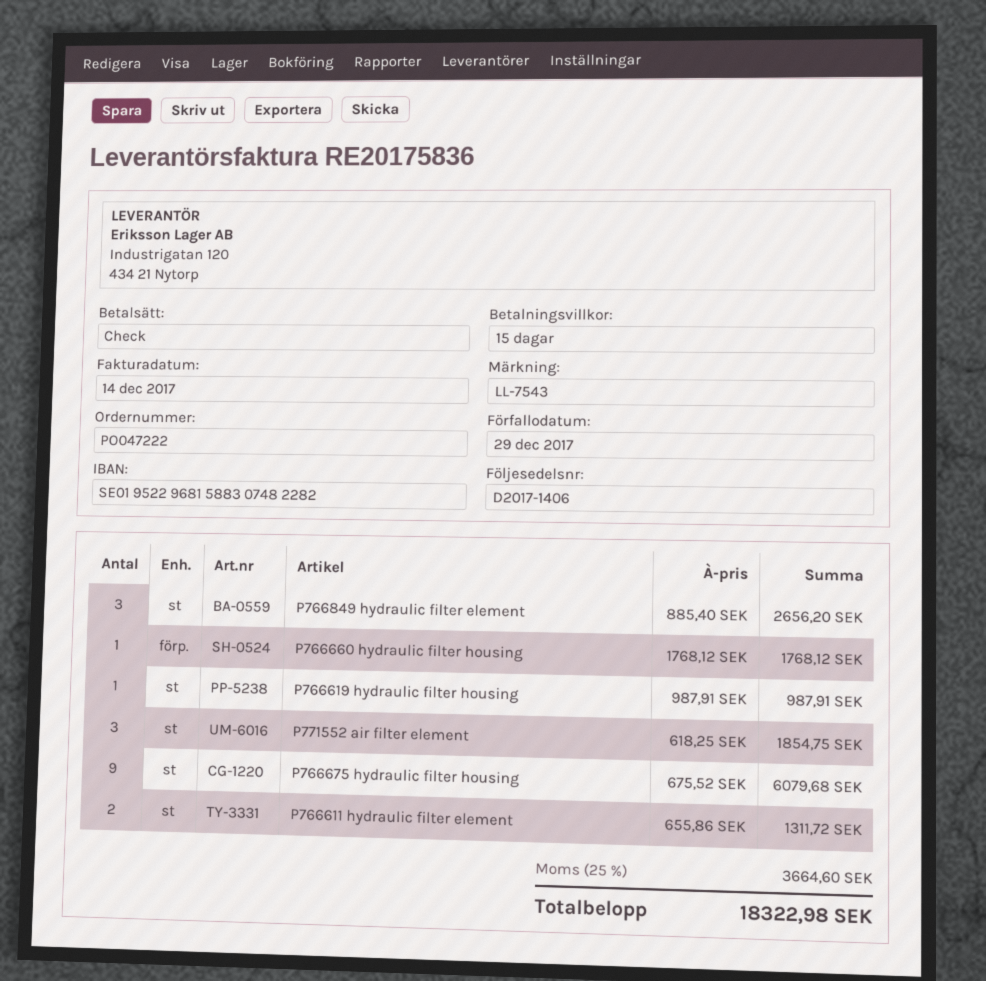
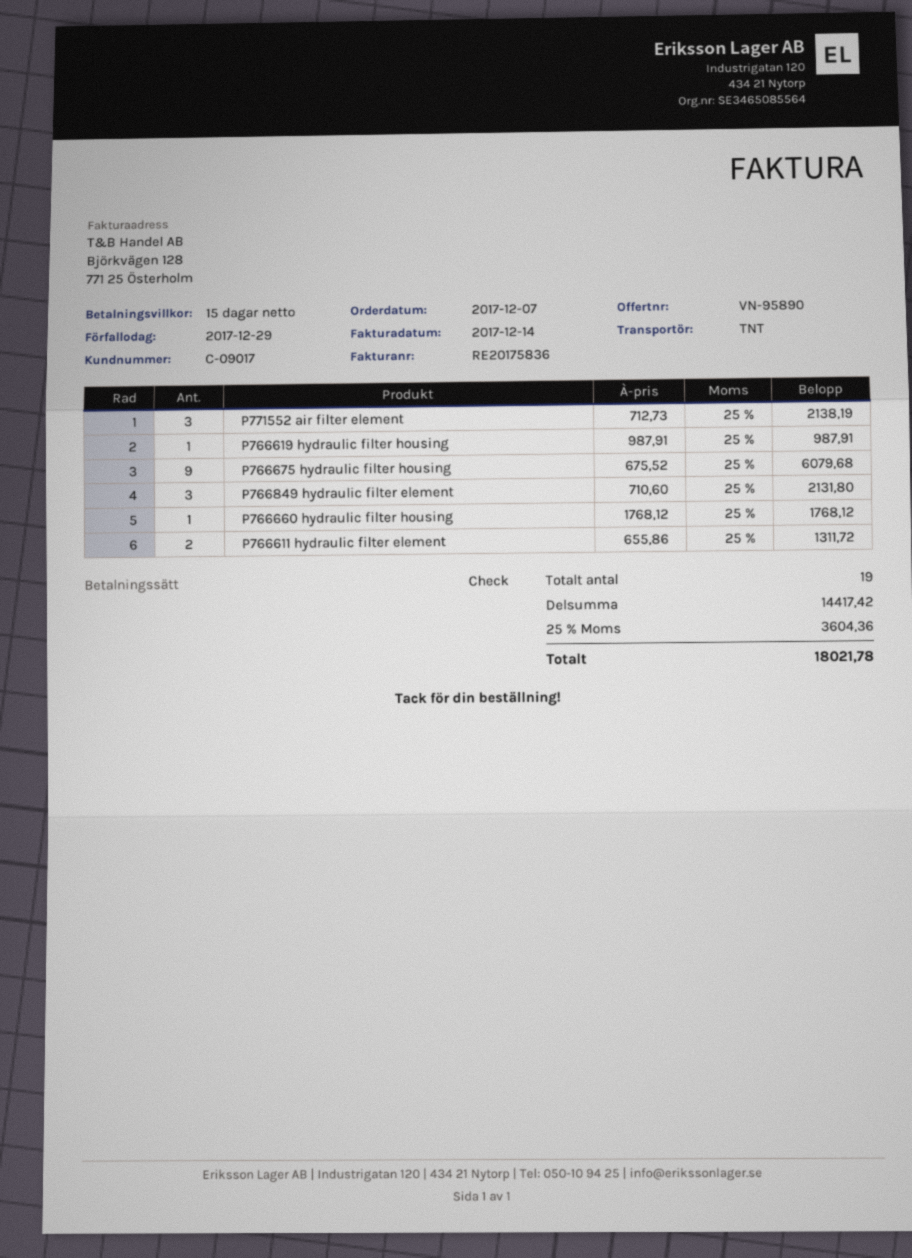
P766849 hydraulic filter element: 3 x 885.40 = 2656.20 -> 3 x 710.60 = 2131.80
P771552 air filter element: 3 x 618.25 = 1854.75 -> 3 x 712.73 = 2138.19
tax: 25% = 3664.60 -> 25% = 3604.36
total: 18322.98 -> 18021.78

